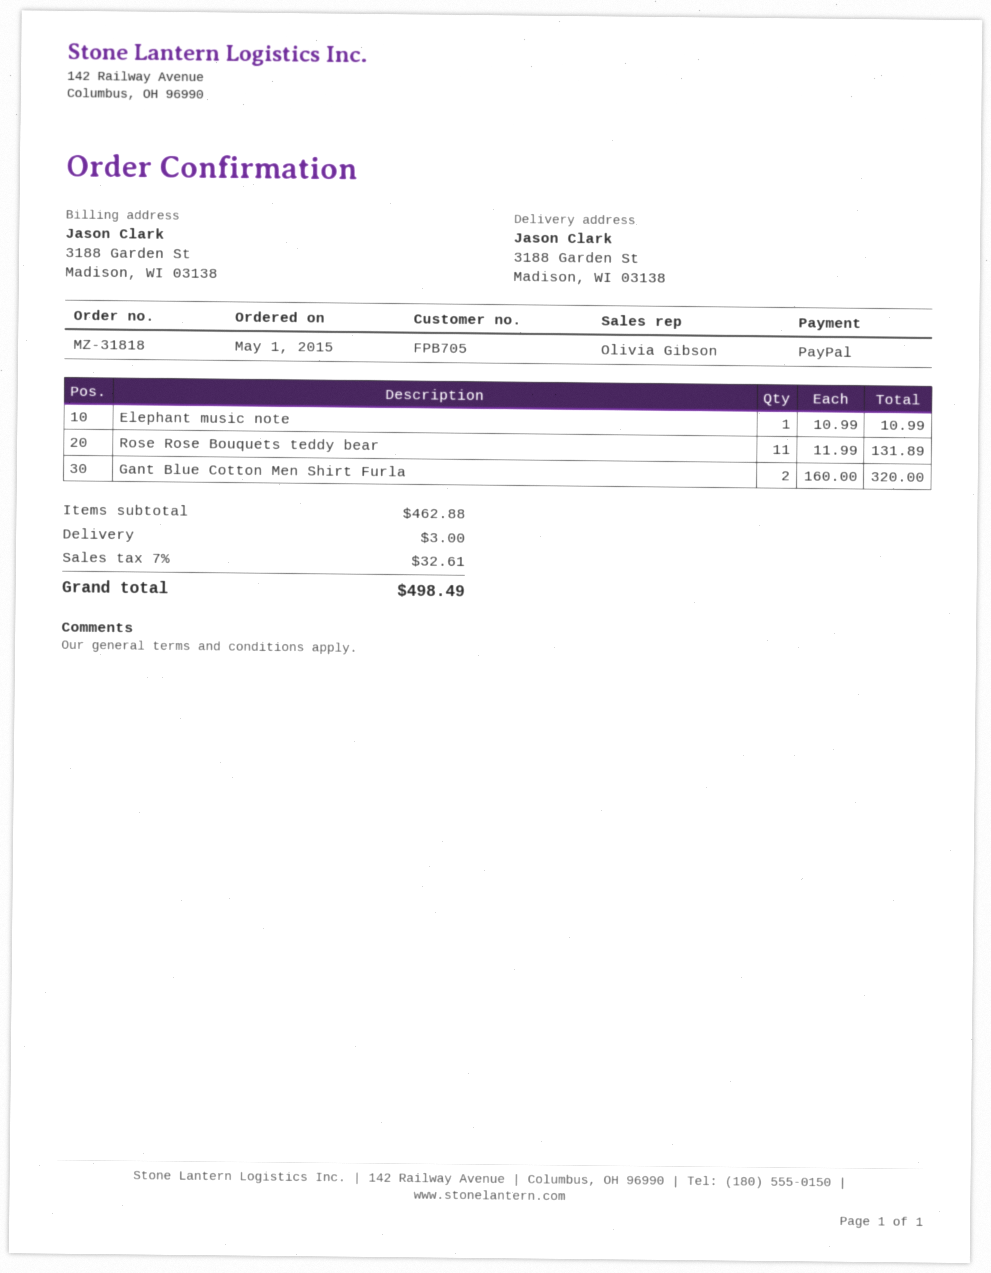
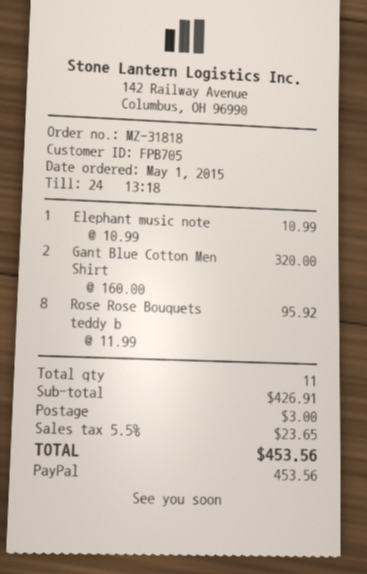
Rose Rose Bouquets teddy bear: 11 x 11.99 = 131.89 -> 8 x 11.99 = 95.92
subtotal: 462.88 -> 426.91
tax: 7% = 32.61 -> 5.5% = 23.65
total: 498.49 -> 453.56

